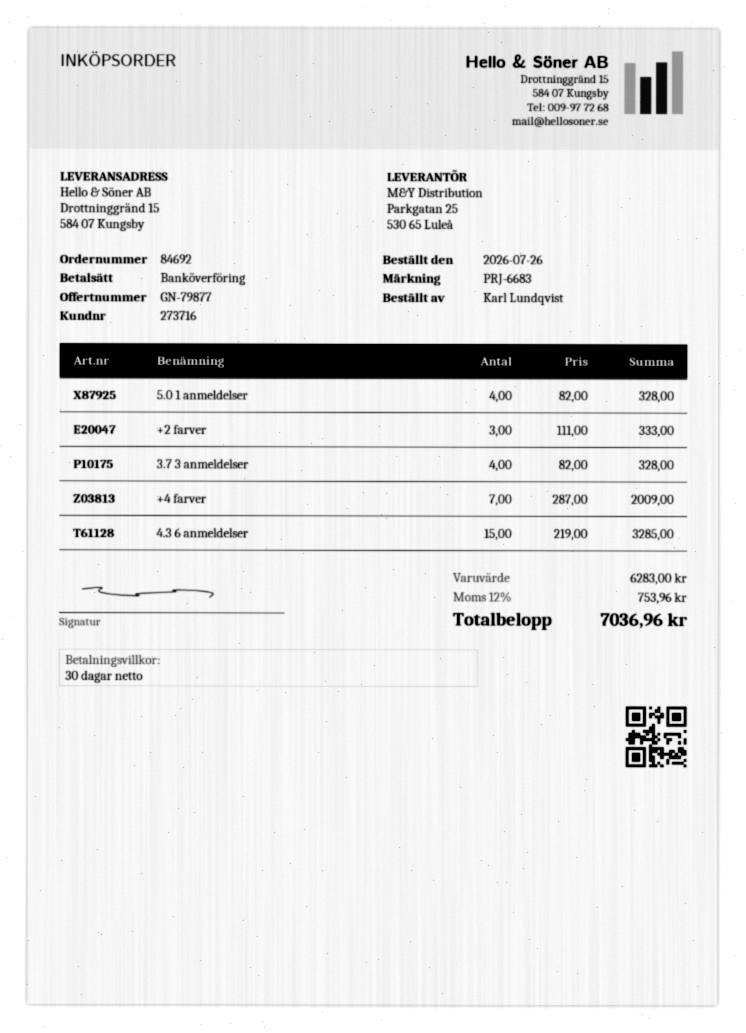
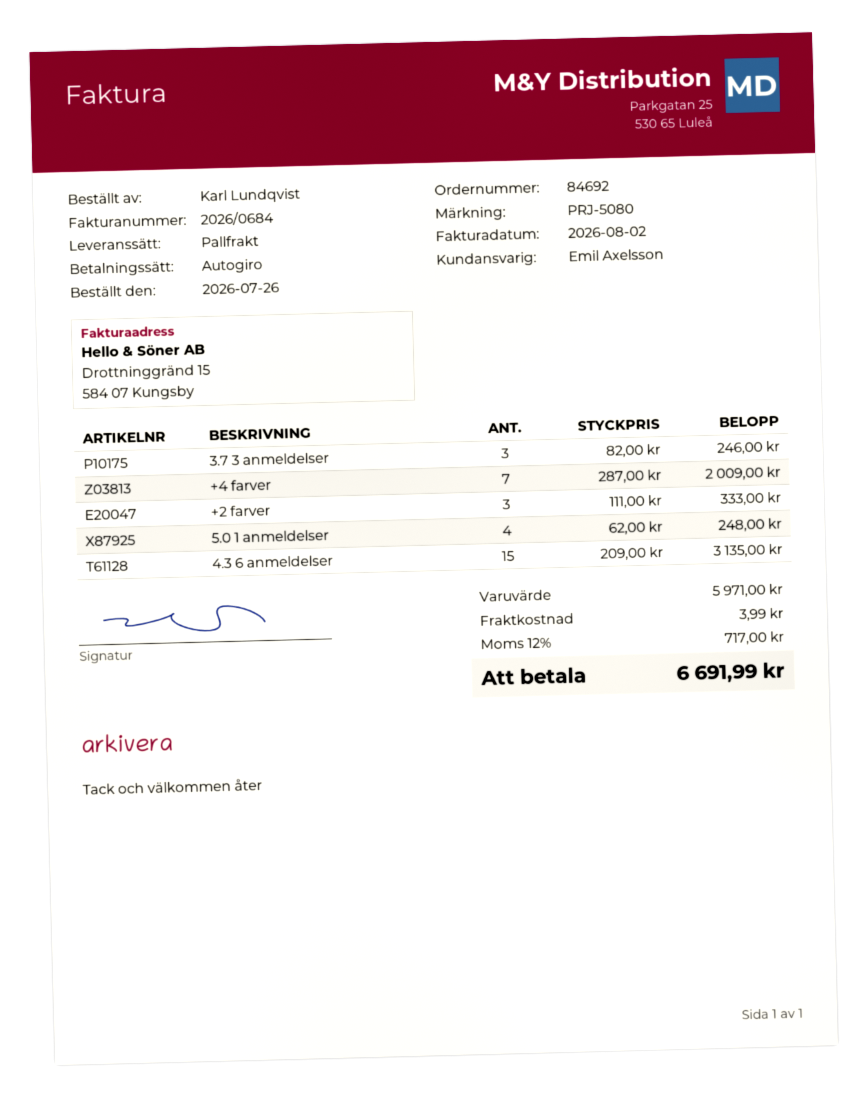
reference: PRJ-6683 -> PRJ-5080
payment method: bank transfer -> direct debit
5.0 1 anmeldelser: 4 x 82.00 = 328.00 -> 4 x 62.00 = 248.00
3.7 3 anmeldelser: 4 x 82.00 = 328.00 -> 3 x 82.00 = 246.00
4.3 6 anmeldelser: 15 x 219.00 = 3285.00 -> 15 x 209.00 = 3135.00
subtotal: 6283.00 -> 5971.00
shipping: none -> 3.99
tax: 12% = 753.96 -> 12% = 717.00
total: 7036.96 -> 6691.99

